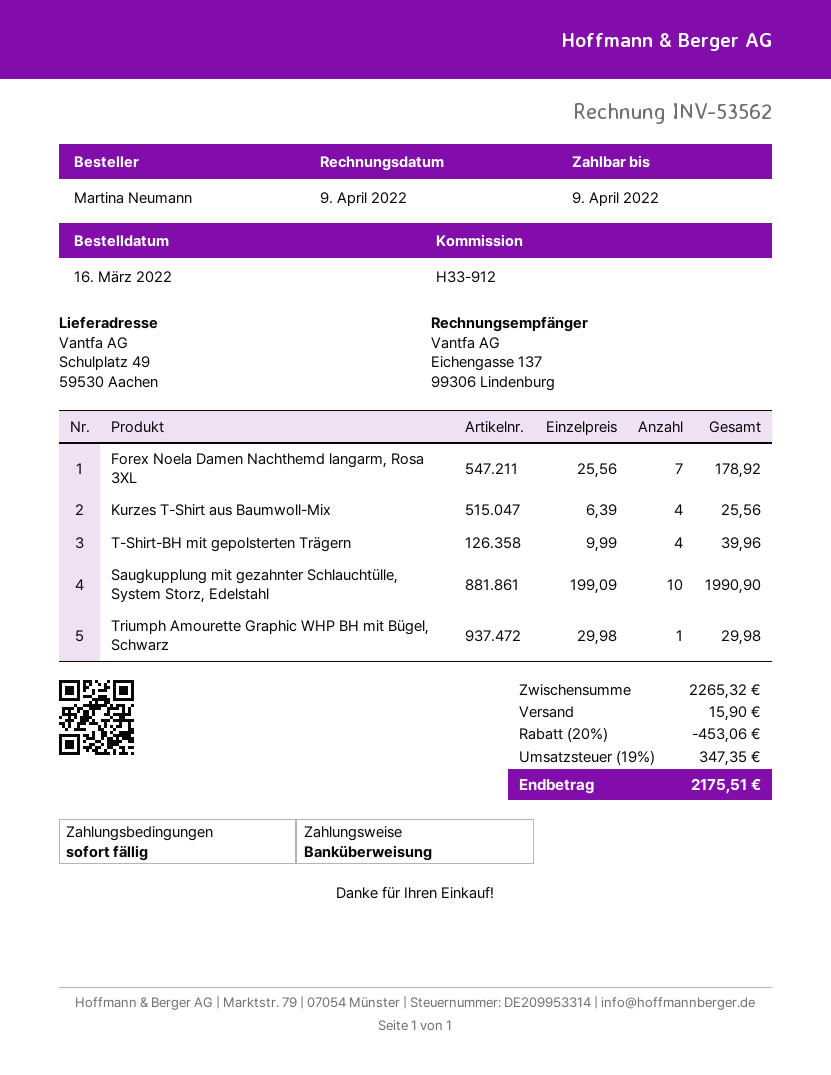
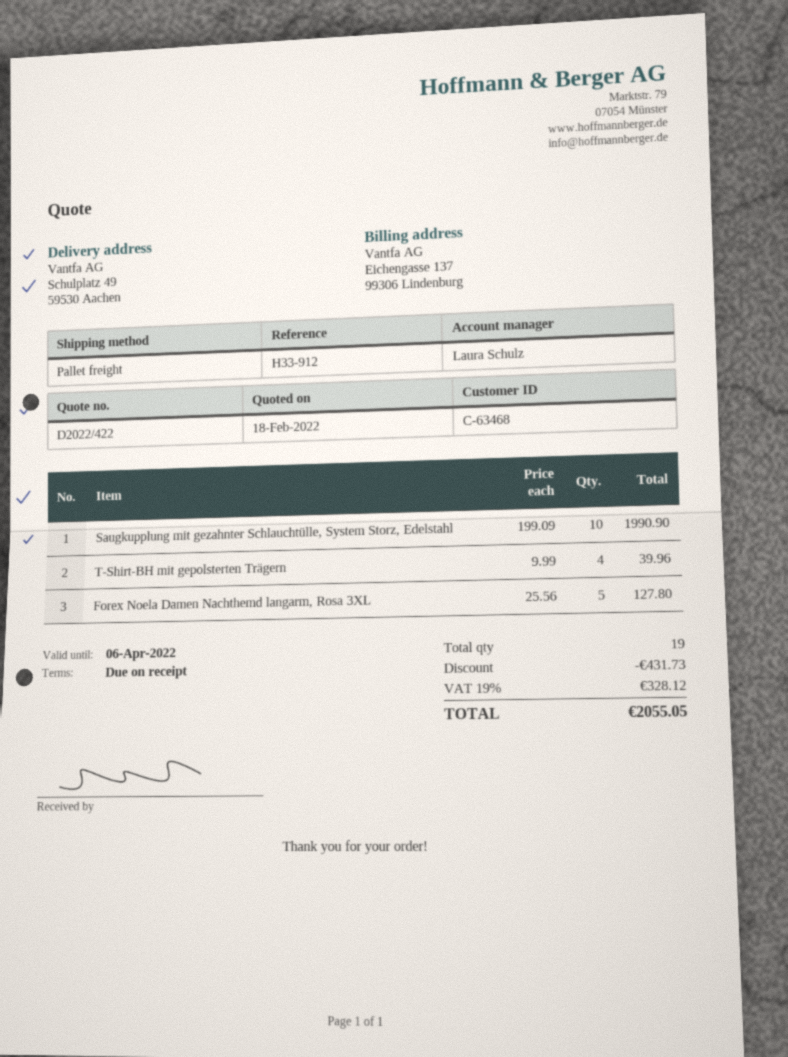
Forex Noela Damen Nachthemd langarm, Rosa 3XL: 7 x 25.56 = 178.92 -> 5 x 25.56 = 127.80
Kurzes T-Shirt aus Baumwoll-Mix: 4 x 6.39 = 25.56 -> none
Triumph Amourette Graphic WHP BH mit Bügel, Schwarz: 1 x 29.98 = 29.98 -> none
discount: 453.06 -> 431.73
shipping: 15.90 -> none
tax: 19% = 347.35 -> 19% = 328.12
total: 2175.51 -> 2055.05

